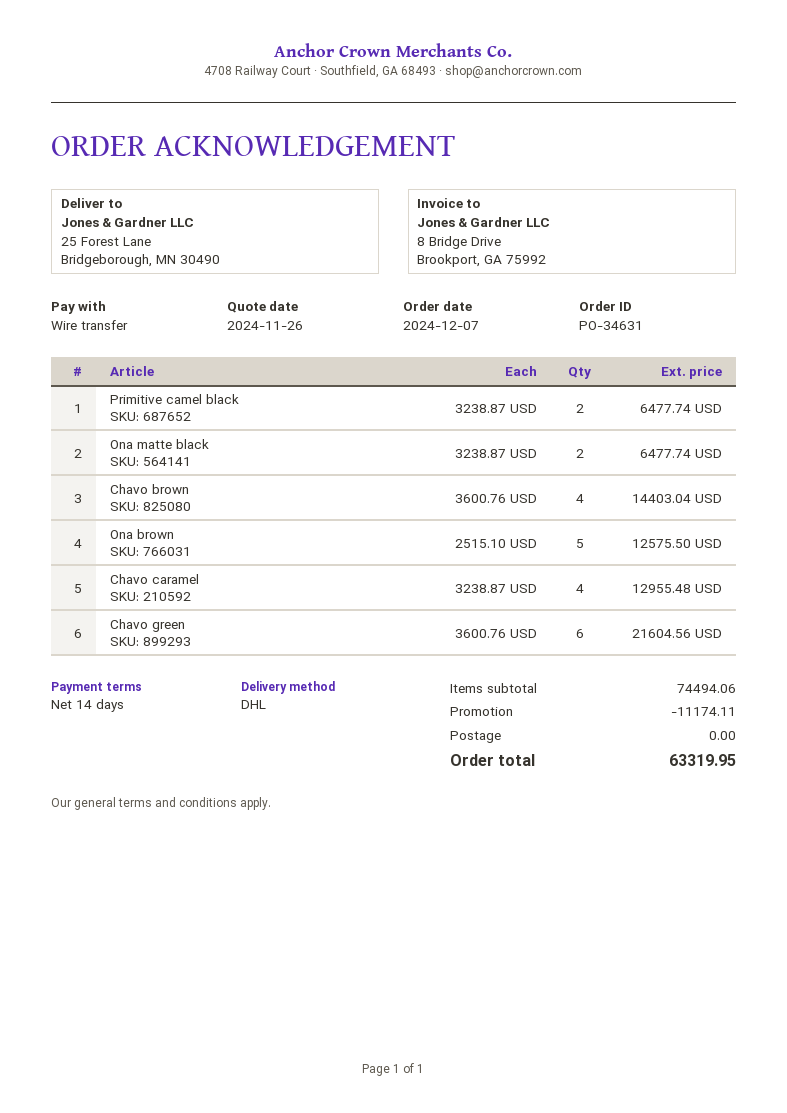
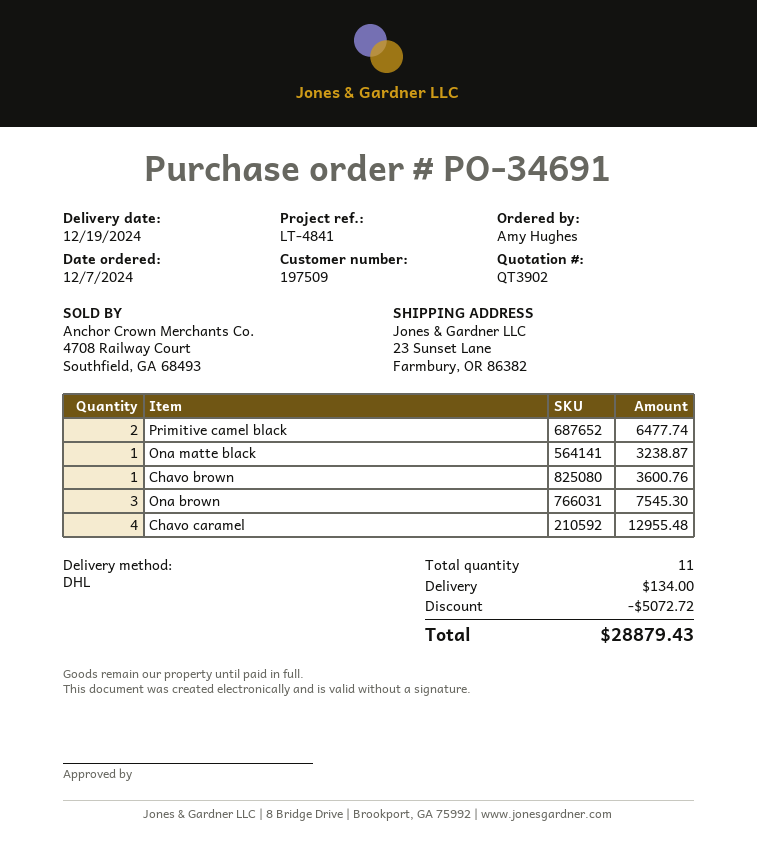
order number: PO-34631 -> PO-34691
ship to: 25 Forest Lane, Bridgeborough, MN 30490 -> 23 Sunset Lane, Farmbury, OR 86382
Ona matte black: 2 for 6477.74 -> 1 for 3238.87
Chavo brown: 4 for 14403.04 -> 1 for 3600.76
Ona brown: 5 for 12575.50 -> 3 for 7545.30
Chavo green: 6 for 21604.56 -> none
discount: 11174.11 -> 5072.72
shipping: 0.00 -> 134.00
total: 63319.95 -> 28879.43

